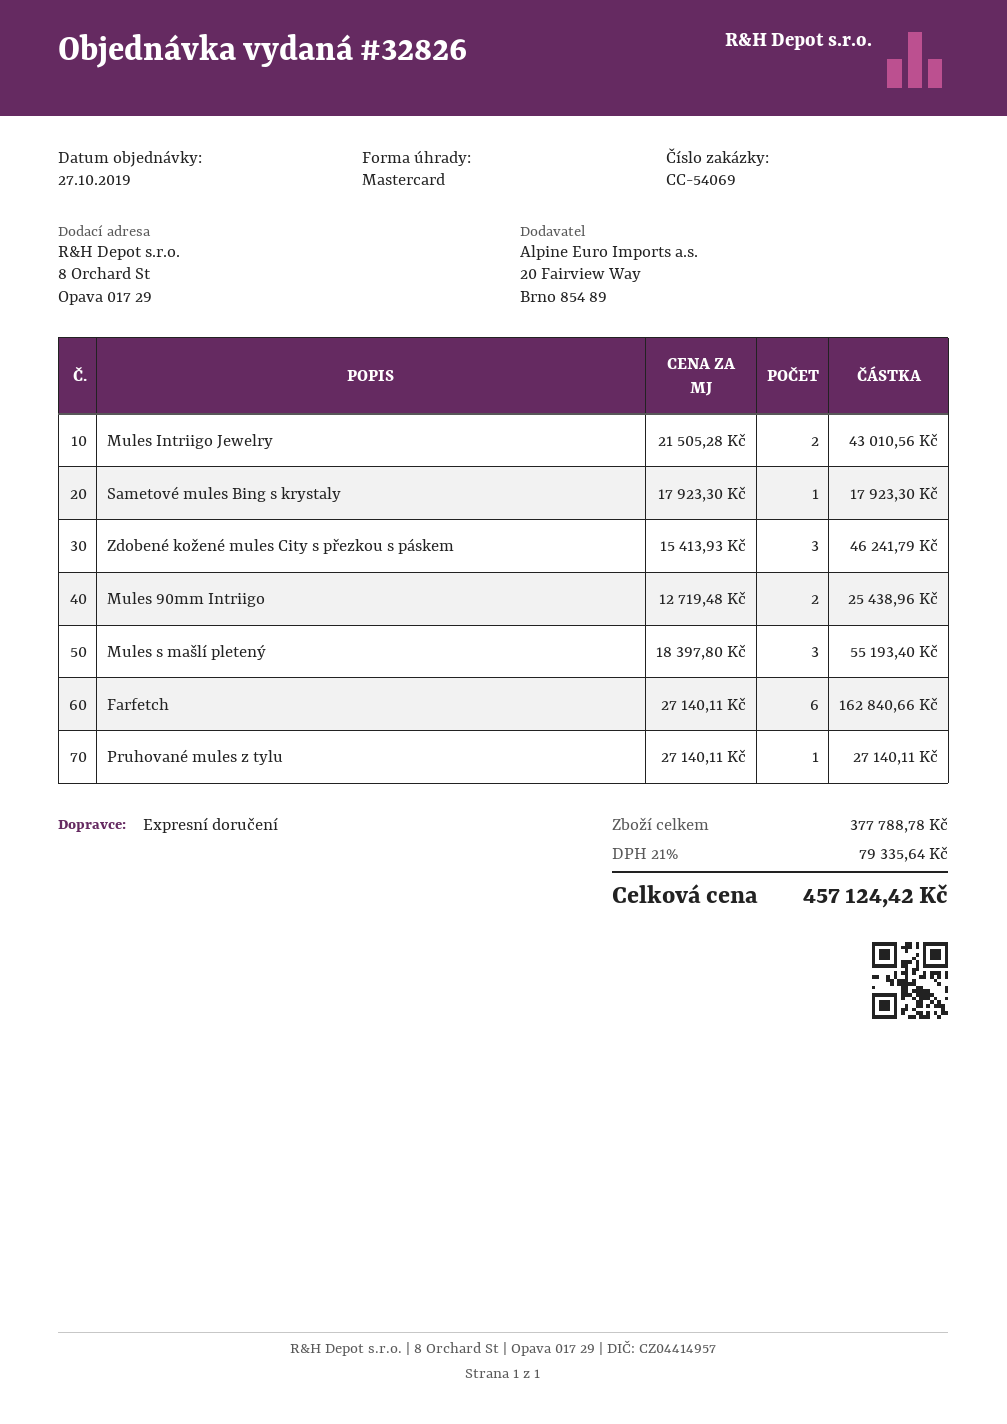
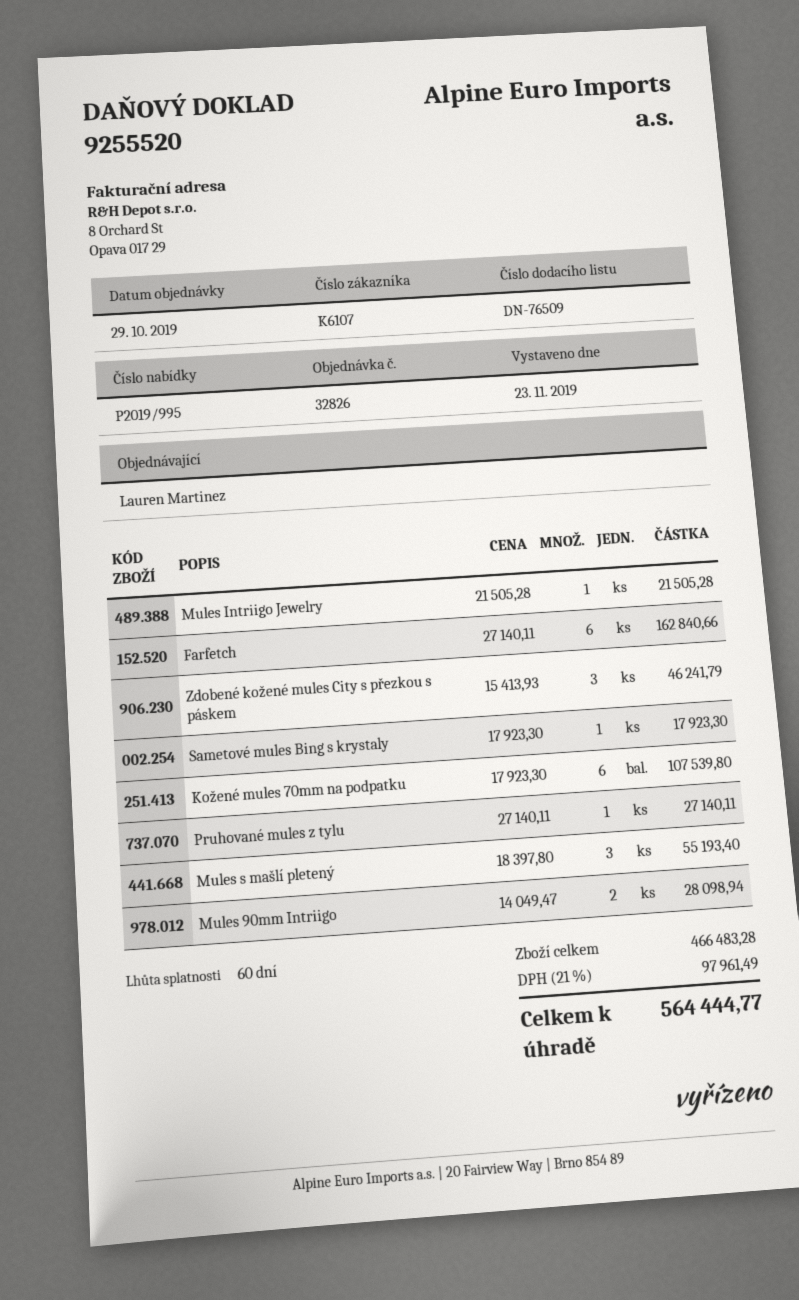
order date: 2019-10-27 -> 2019-10-29
Mules Intriigo Jewelry: 2 x 21505.28 = 43010.56 -> 1 x 21505.28 = 21505.28
Mules 90mm Intriigo: 2 x 12719.48 = 25438.96 -> 2 x 14049.47 = 28098.94
Kožené mules 70mm na podpatku: none -> 6 x 17923.30 = 107539.80
subtotal: 377788.78 -> 466483.28
tax: 21% = 79335.64 -> 21% = 97961.49
total: 457124.42 -> 564444.77

